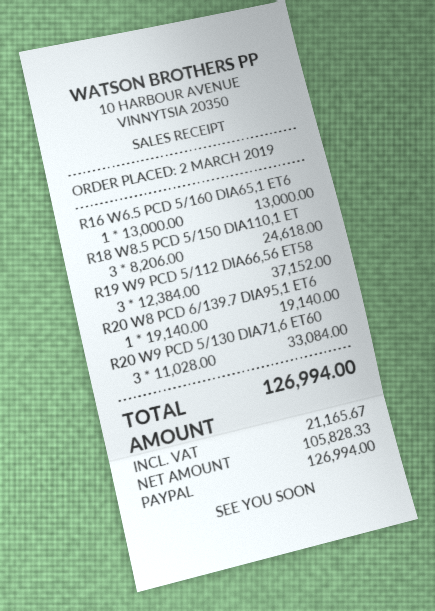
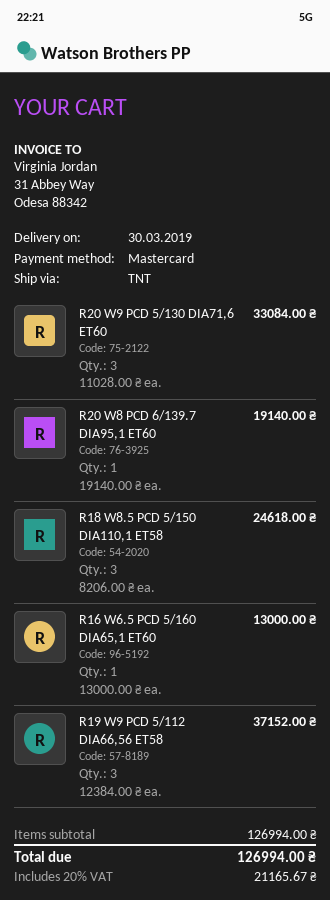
payment method: PayPal -> Mastercard

